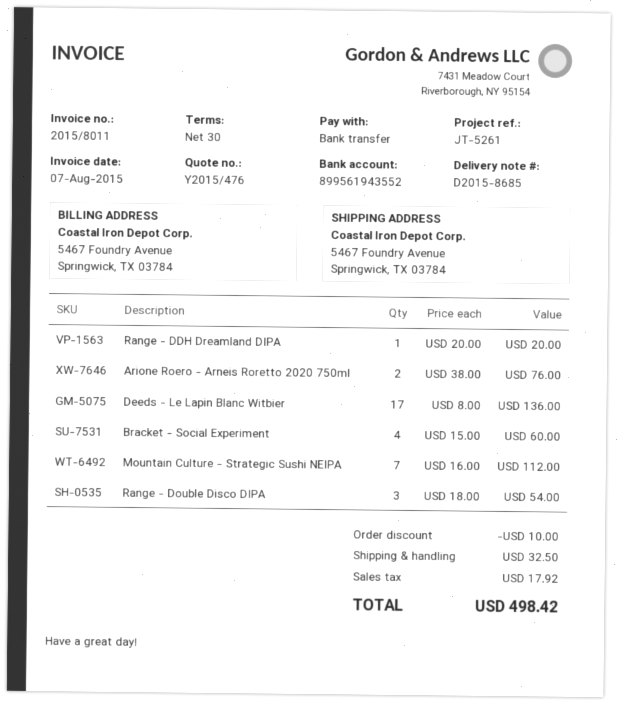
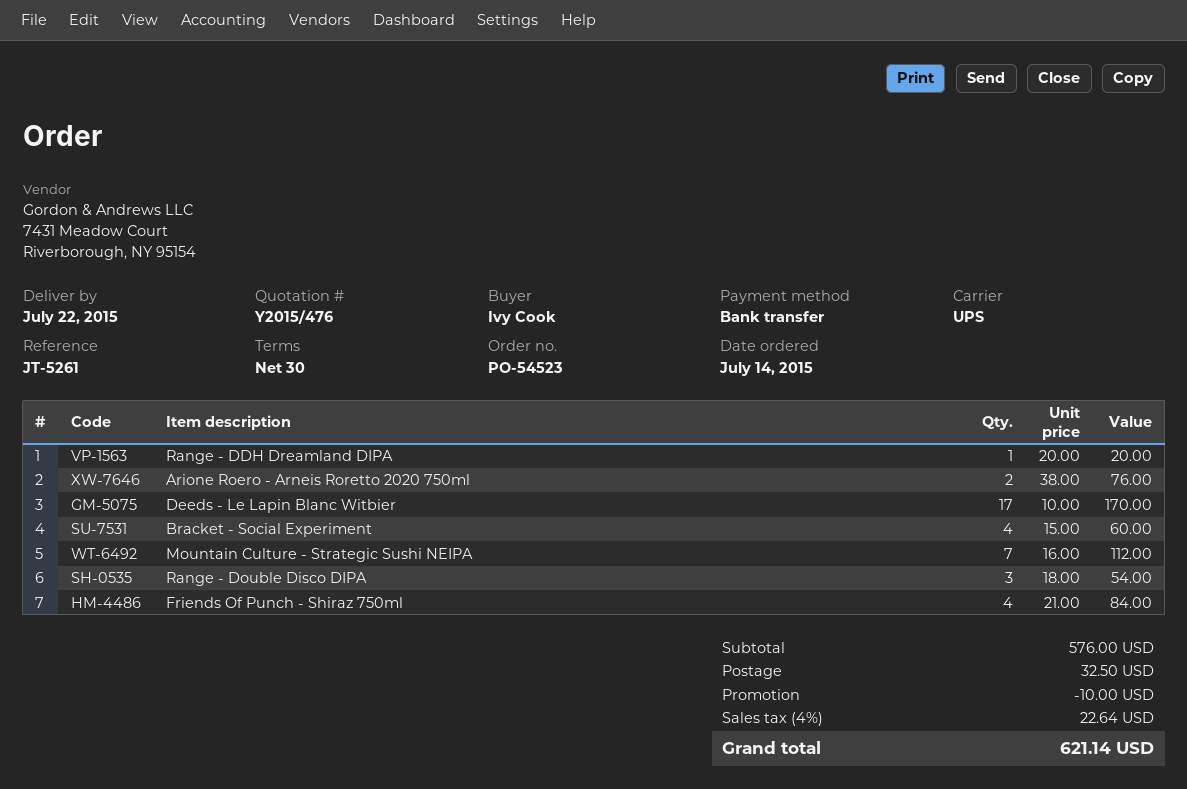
Deeds - Le Lapin Blanc Witbier: 17 x 8.00 = 136.00 -> 17 x 10.00 = 170.00
Friends Of Punch - Shiraz 750ml: none -> 4 x 21.00 = 84.00
tax: 17.92 -> 22.64
total: 498.42 -> 621.14

